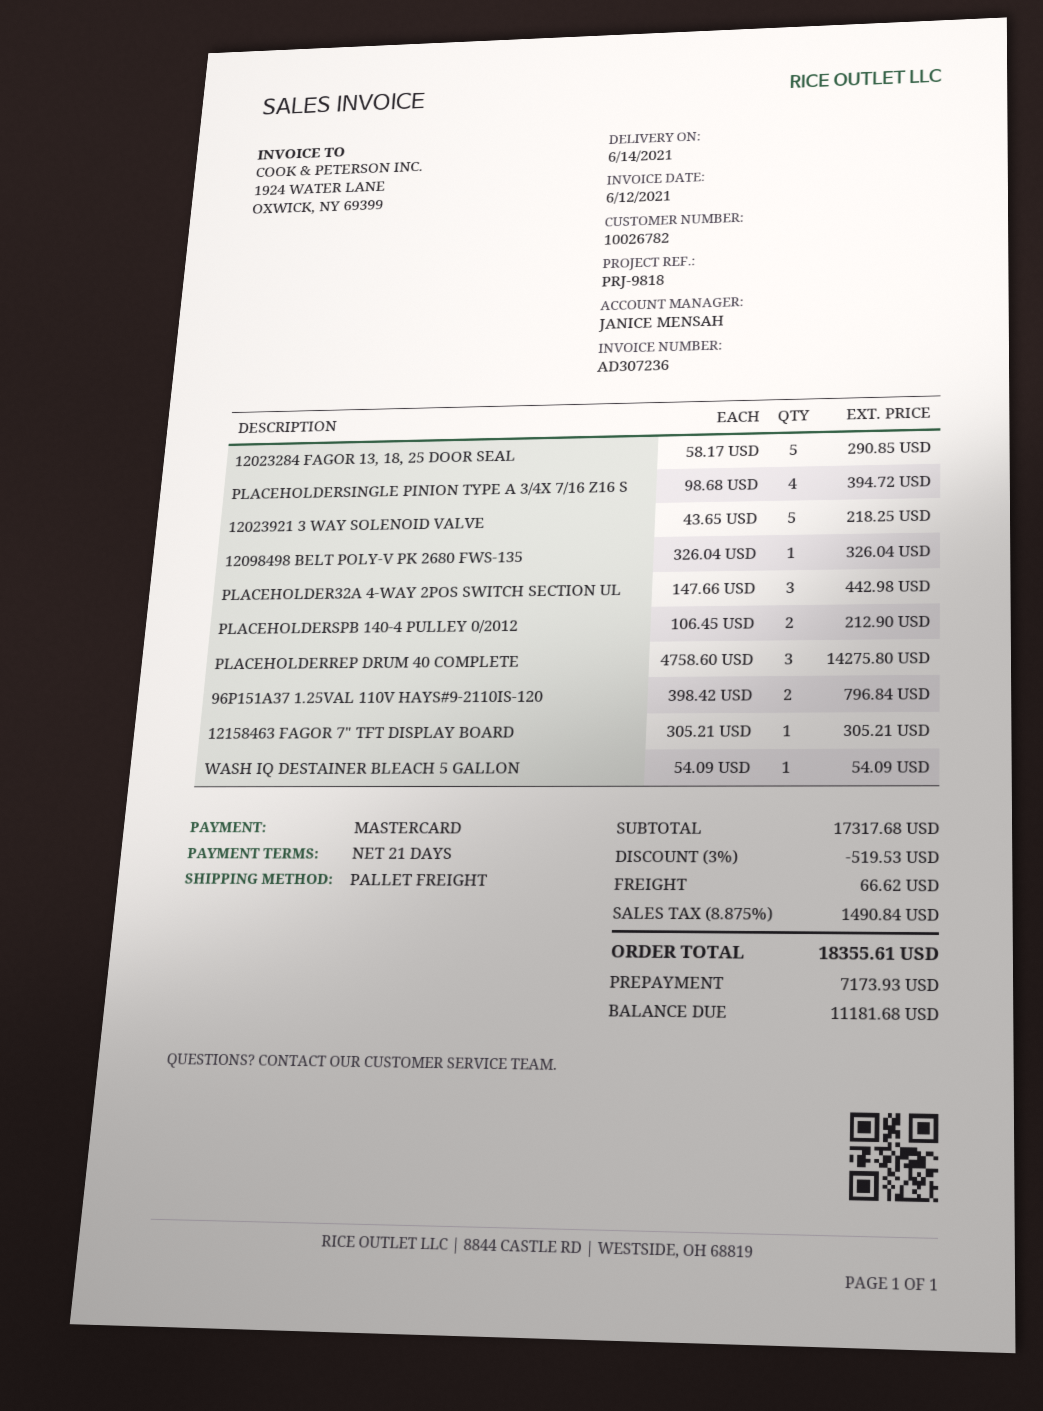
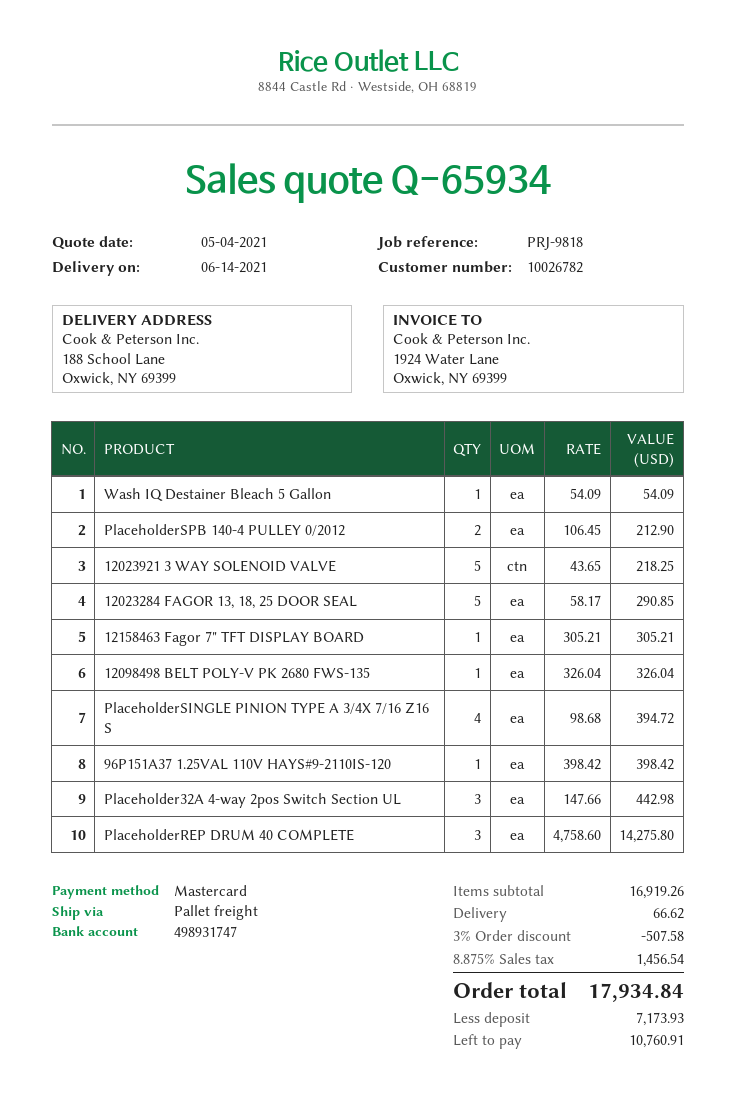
96P151A37 1.25VAL 110V HAYS#9-2110IS-120: 2 x 398.42 = 796.84 -> 1 x 398.42 = 398.42
subtotal: 17317.68 -> 16919.26
discount: 3% = 519.53 -> 3% = 507.58
tax: 8.875% = 1490.84 -> 8.875% = 1456.54
total: 18355.61 -> 17934.84
balance: 11181.68 -> 10760.91

